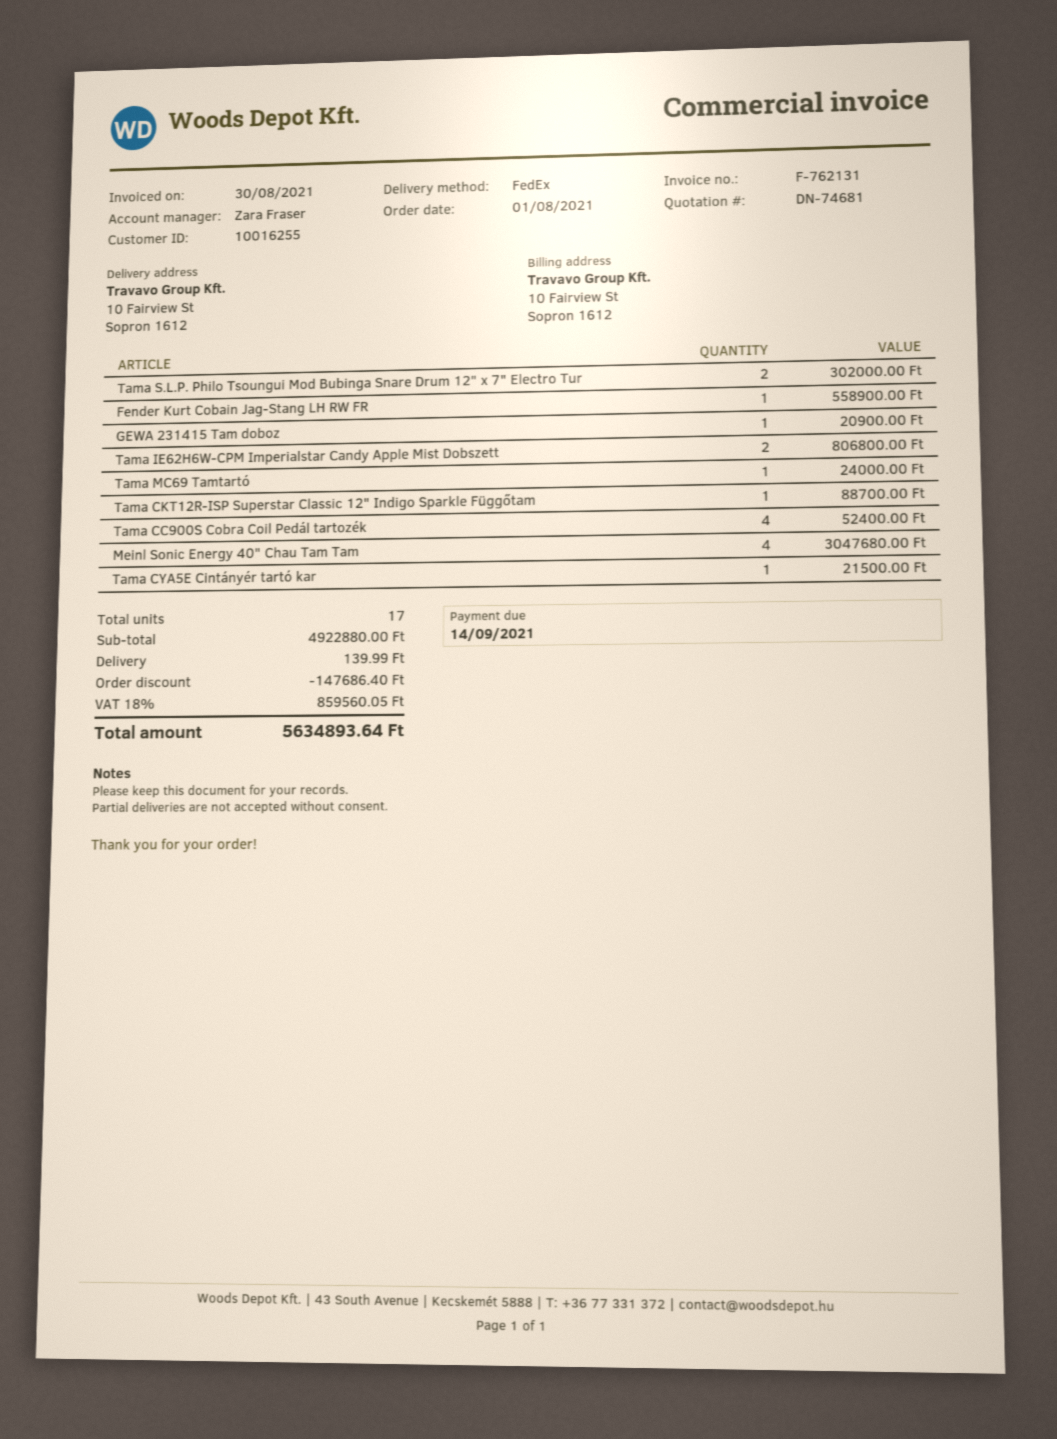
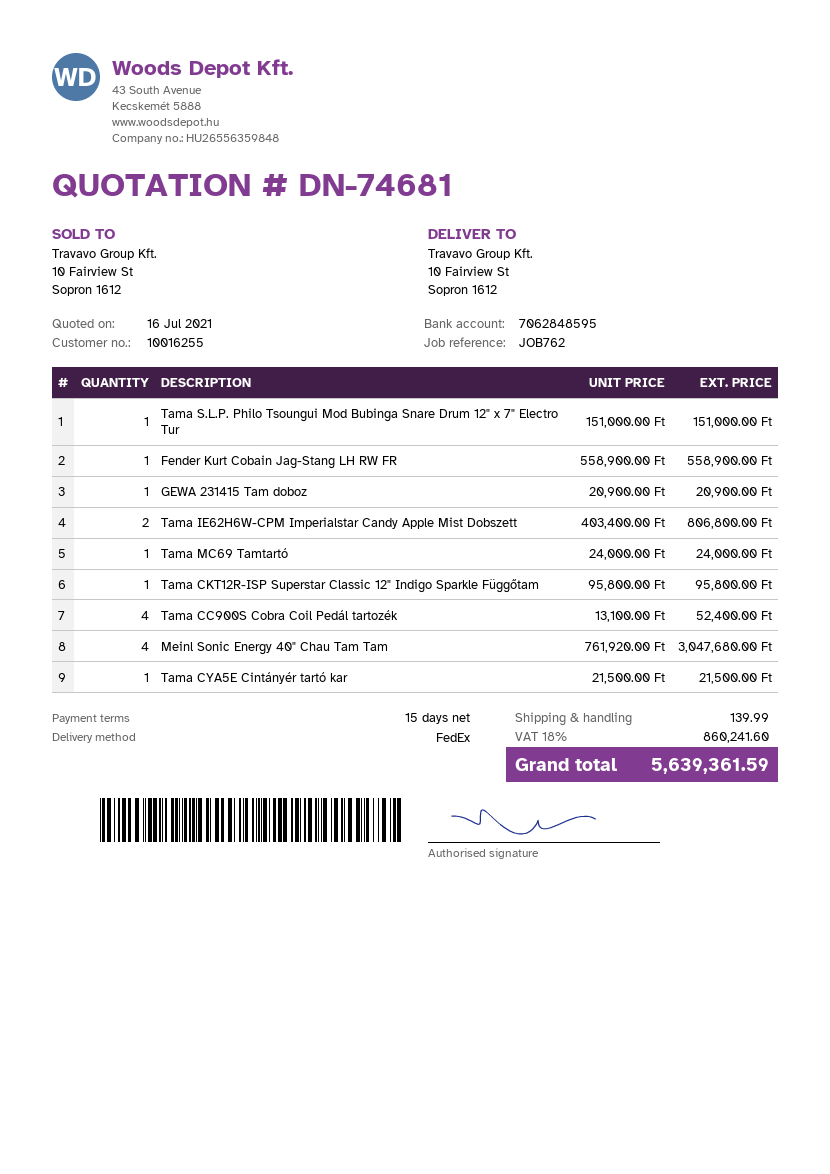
Tama S.L.P. Philo Tsoungui Mod Bubinga Snare Drum 12" x 7" Electro Tur: 2 for 302000.00 -> 1 for 151000.00
Tama CKT12R-ISP Superstar Classic 12" Indigo Sparkle Függőtam: 1 for 88700.00 -> 1 for 95800.00
discount: 147686.40 -> none
tax: 18% = 859560.05 -> 18% = 860241.60
total: 5634893.64 -> 5639361.59

